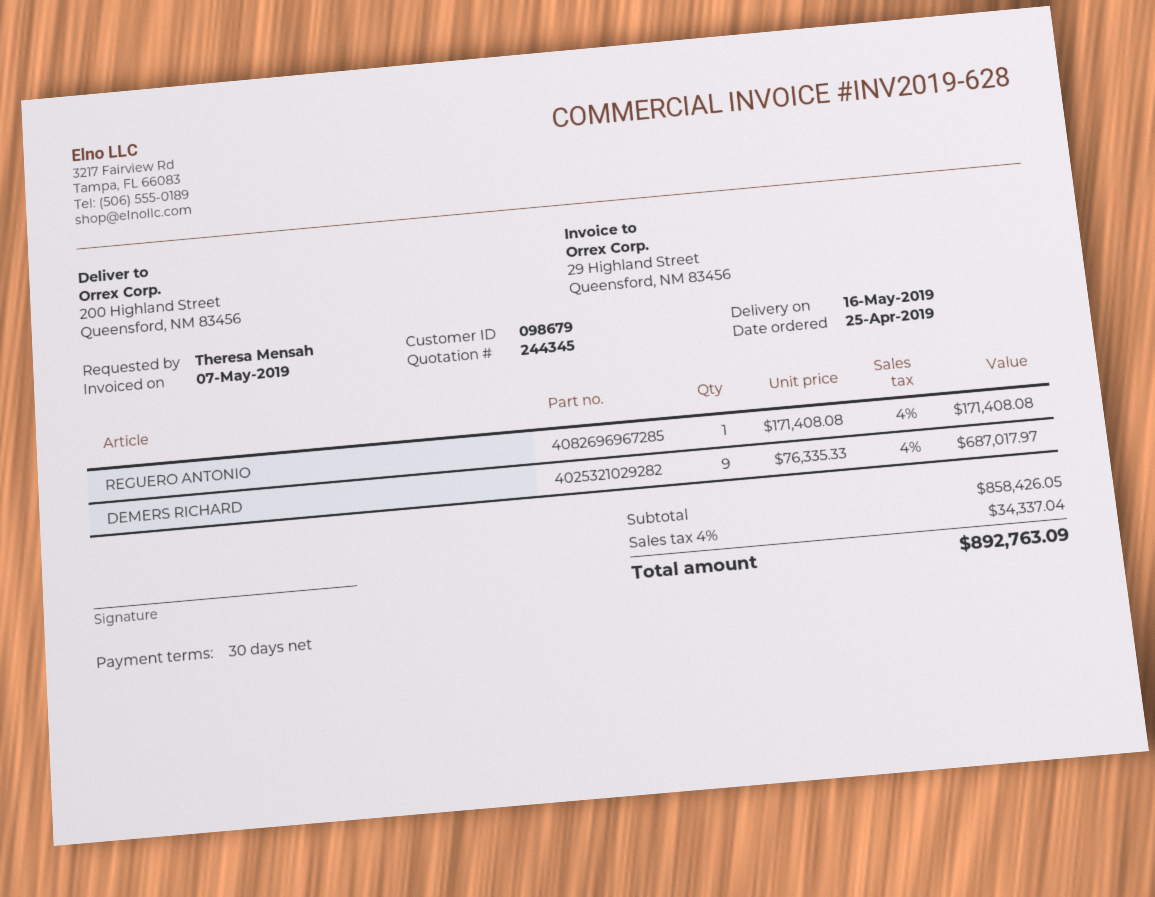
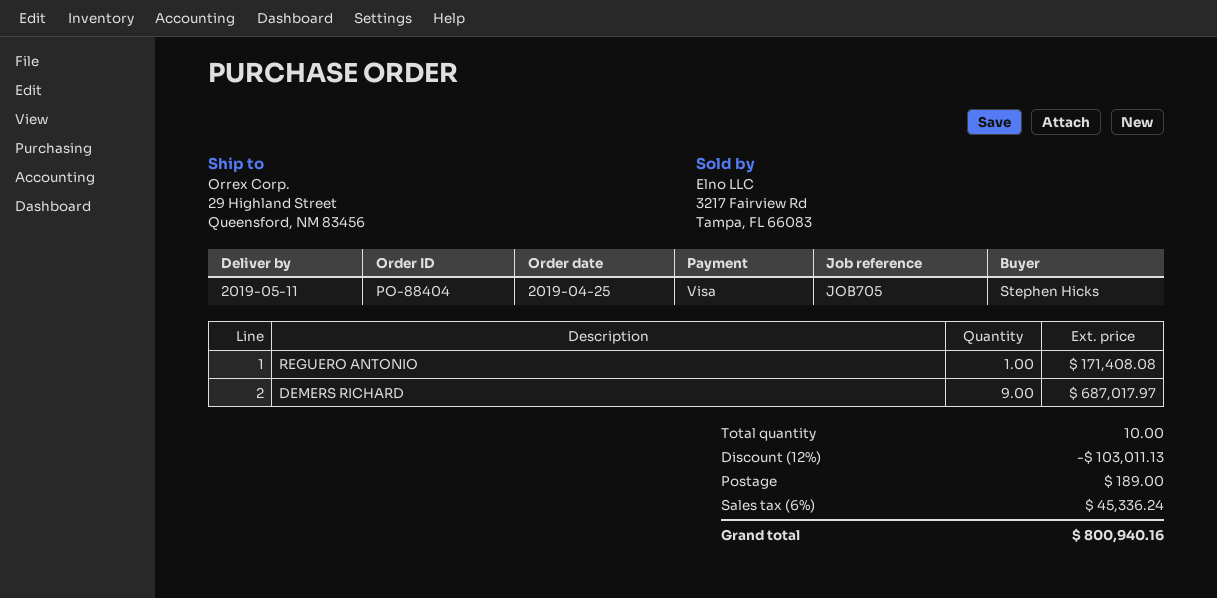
delivery date: 2019-05-16 -> 2019-05-11
ordered by: Theresa Mensah -> Stephen Hicks
ship to: 200 Highland Street, Queensford, NM 83456 -> 29 Highland Street, Queensford, NM 83456
discount: none -> 12% = 103011.13
shipping: none -> 189.00
tax: 4% = 34337.04 -> 6% = 45336.24
total: 892763.09 -> 800940.16

